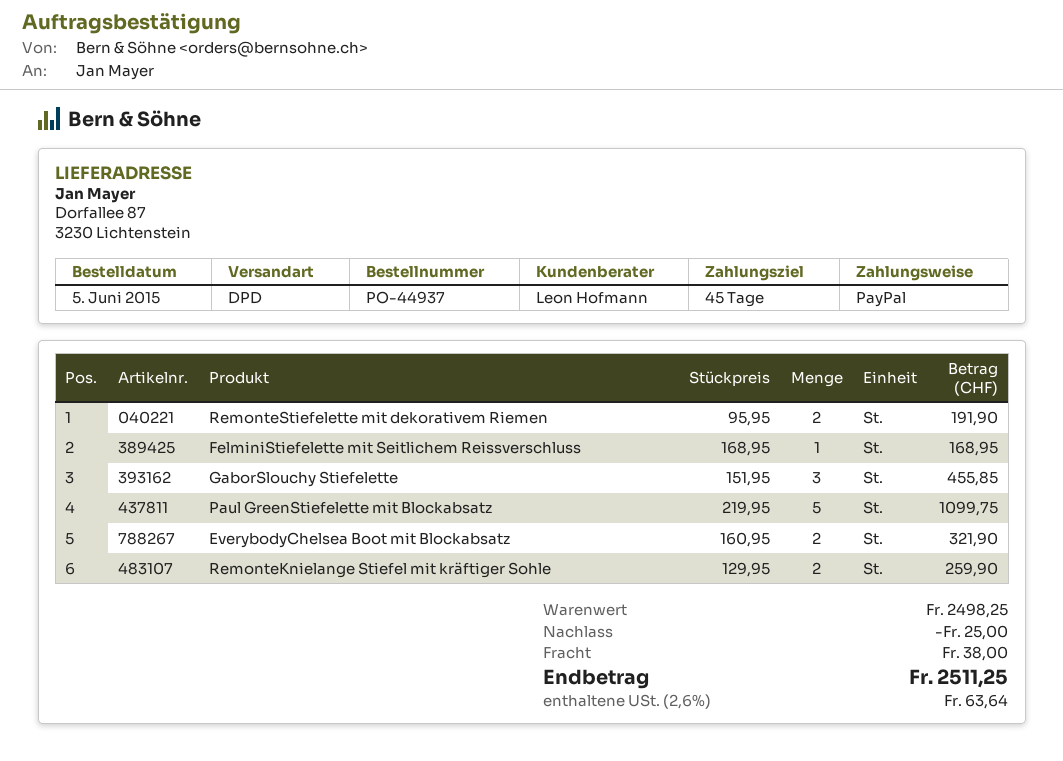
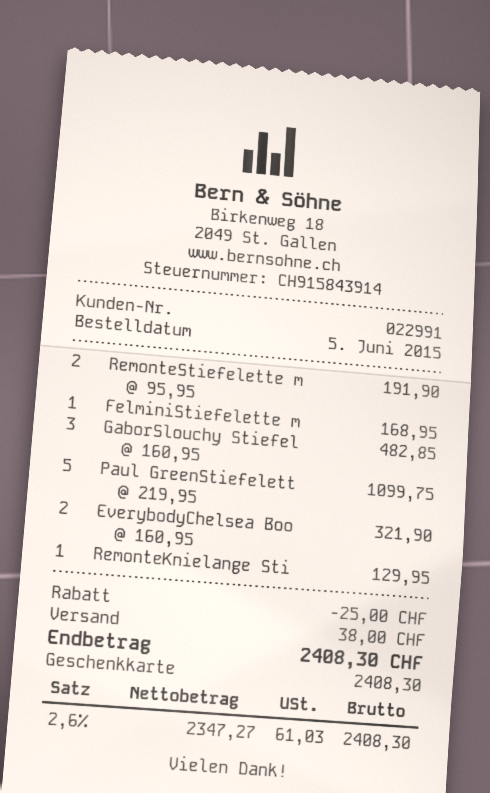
payment method: PayPal -> gift card
GaborSlouchy Stiefelette: 3 x 151.95 = 455.85 -> 3 x 160.95 = 482.85
RemonteKnielange Stiefel mit kräftiger Sohle: 2 x 129.95 = 259.90 -> 1 x 129.95 = 129.95
tax: 2.6% = 63.64 -> 2.6% = 61.03
total: 2511.25 -> 2408.30

